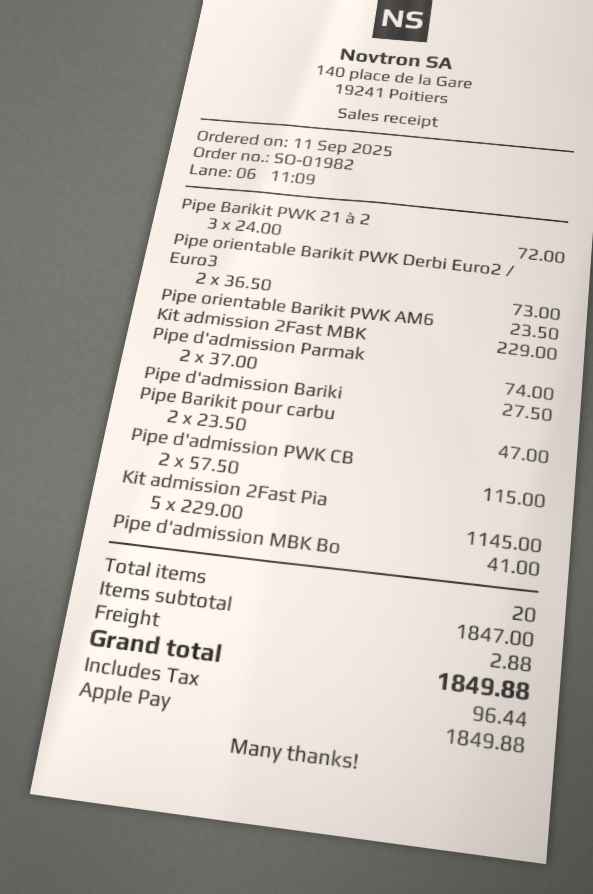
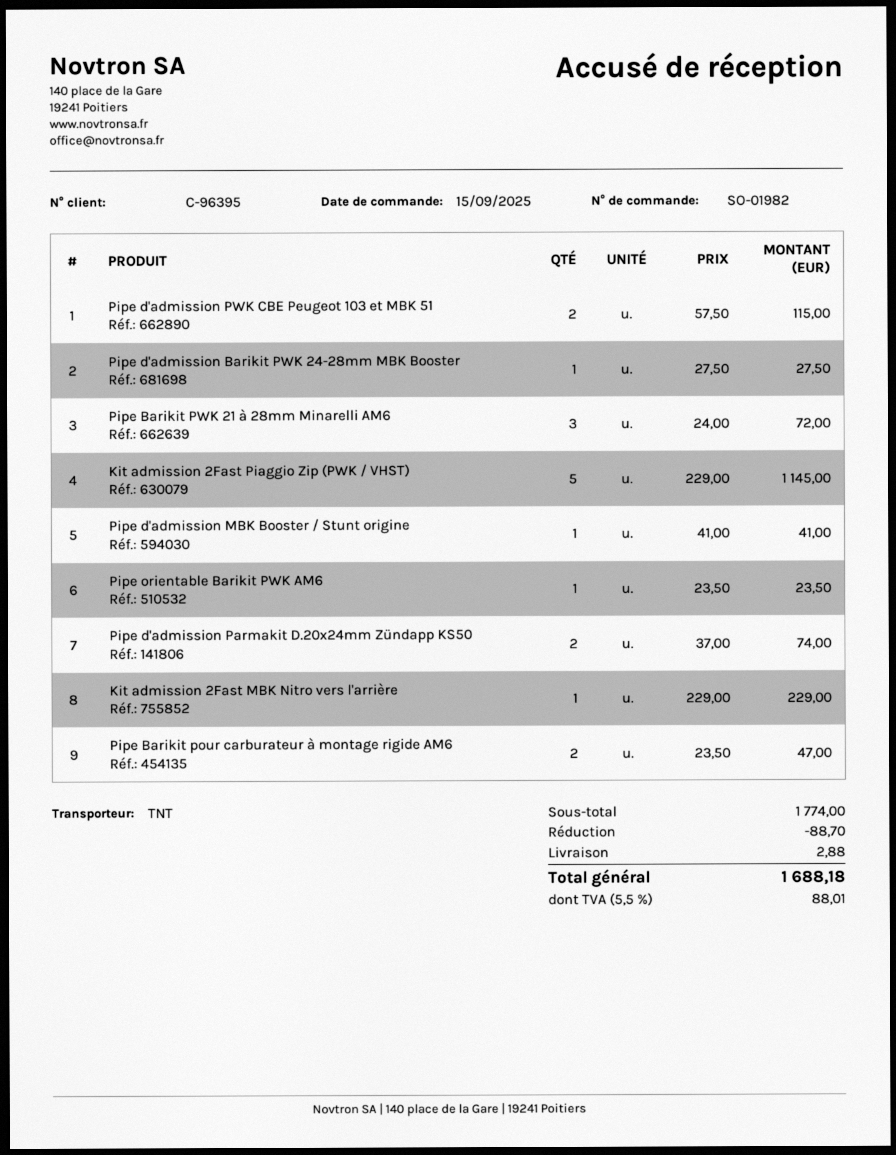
order date: 2025-09-11 -> 2025-09-15
Pipe orientable Barikit PWK Derbi Euro2 / Euro3: 2 x 36.50 = 73.00 -> none
subtotal: 1847.00 -> 1774.00
discount: none -> 88.70
tax: 96.44 -> 88.01
total: 1849.88 -> 1688.18

